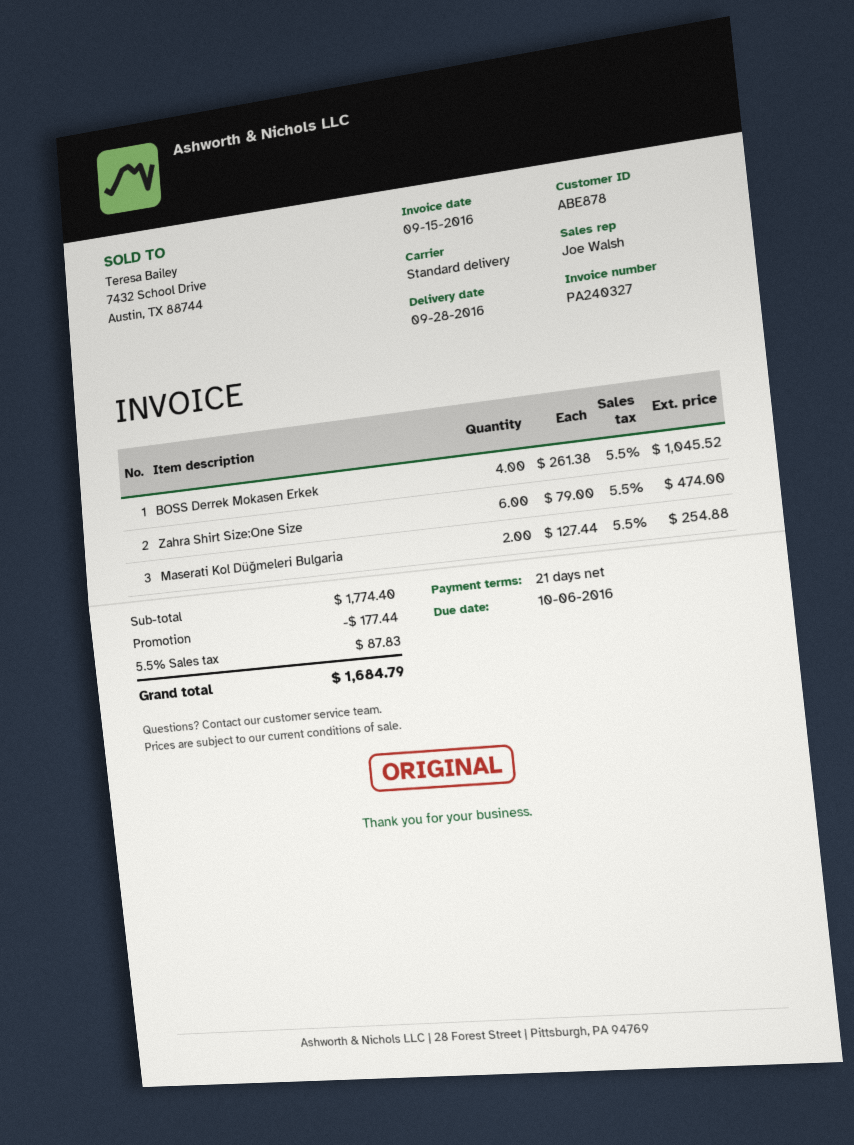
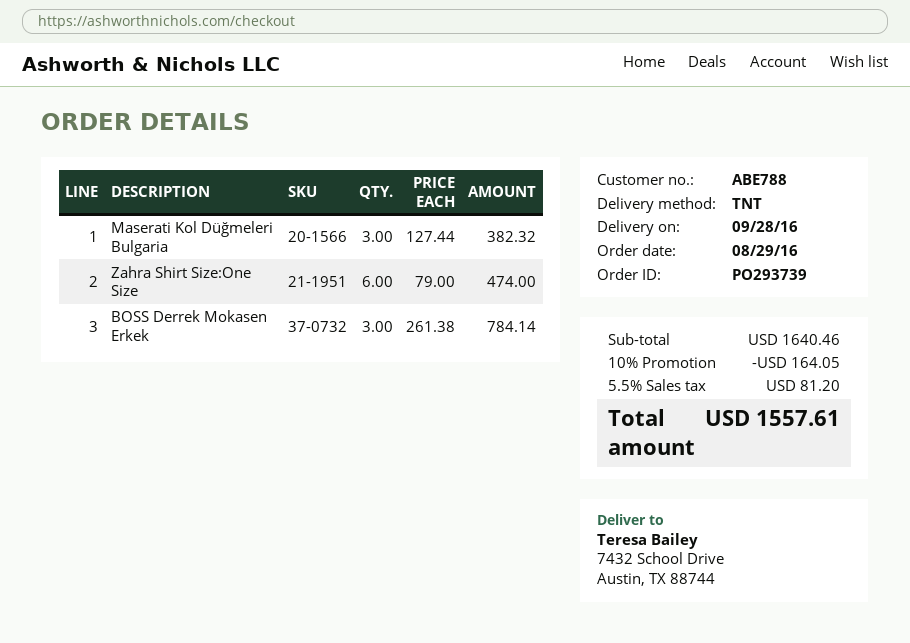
customer number: ABE878 -> ABE788
shipping method: standard -> TNT
BOSS Derrek Mokasen Erkek: 4 x 261.38 = 1045.52 -> 3 x 261.38 = 784.14
Maserati Kol Düğmeleri Bulgaria: 2 x 127.44 = 254.88 -> 3 x 127.44 = 382.32
subtotal: 1774.40 -> 1640.46
discount: 177.44 -> 164.05
tax: 5.5% = 87.83 -> 5.5% = 81.20
total: 1684.79 -> 1557.61

